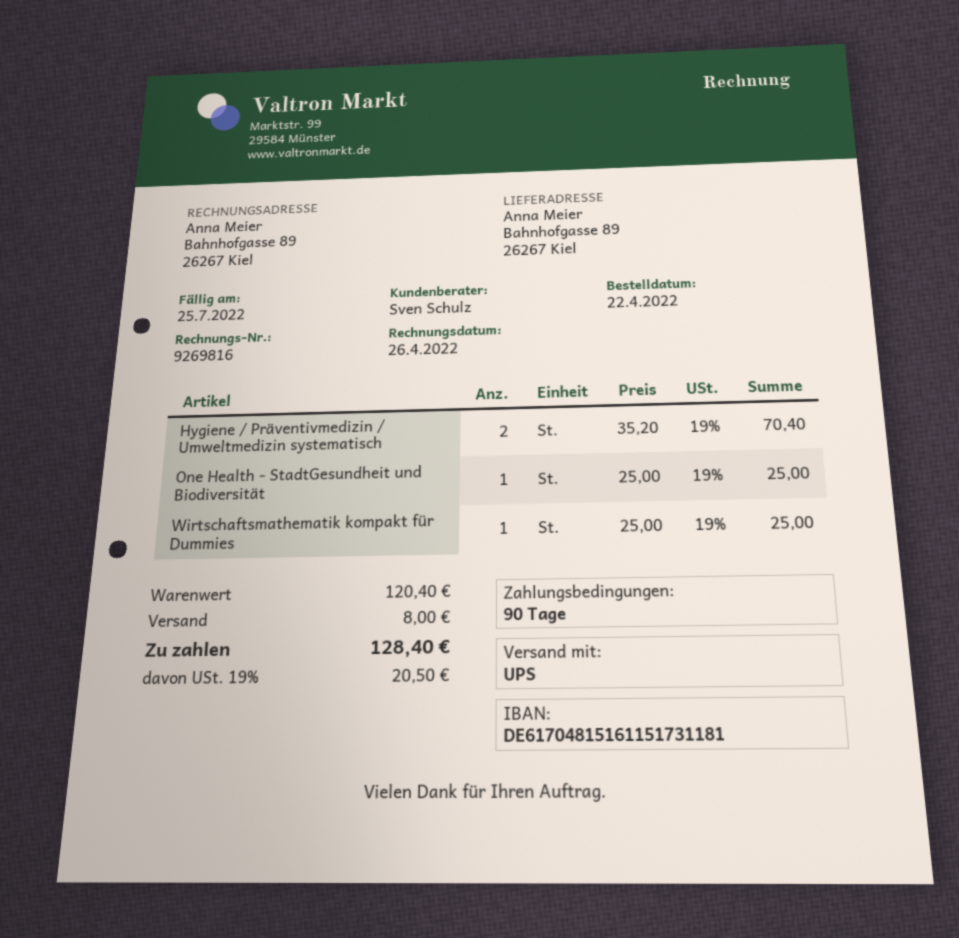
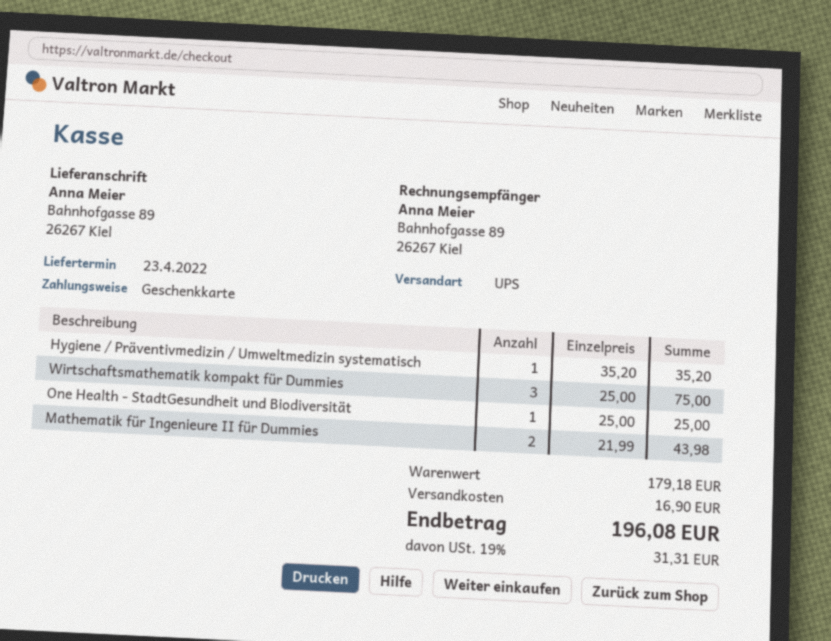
Hygiene / Präventivmedizin / Umweltmedizin systematisch: 2 x 35.20 = 70.40 -> 1 x 35.20 = 35.20
Wirtschaftsmathematik kompakt für Dummies: 1 x 25.00 = 25.00 -> 3 x 25.00 = 75.00
Mathematik für Ingenieure II für Dummies: none -> 2 x 21.99 = 43.98
subtotal: 120.40 -> 179.18
shipping: 8.00 -> 16.90
tax: 19% = 20.50 -> 19% = 31.31
total: 128.40 -> 196.08

